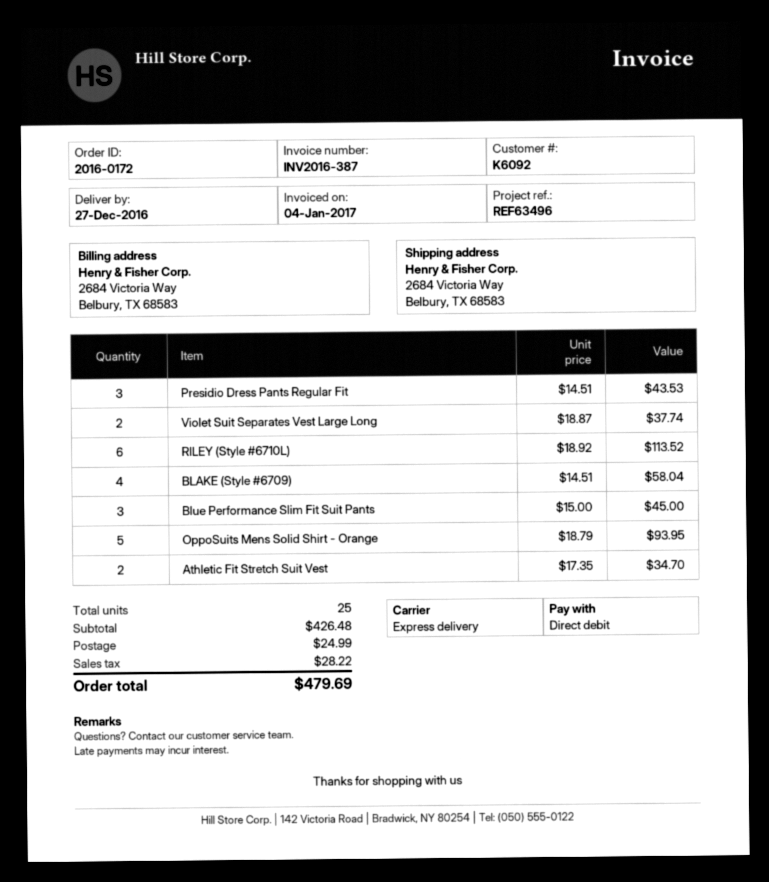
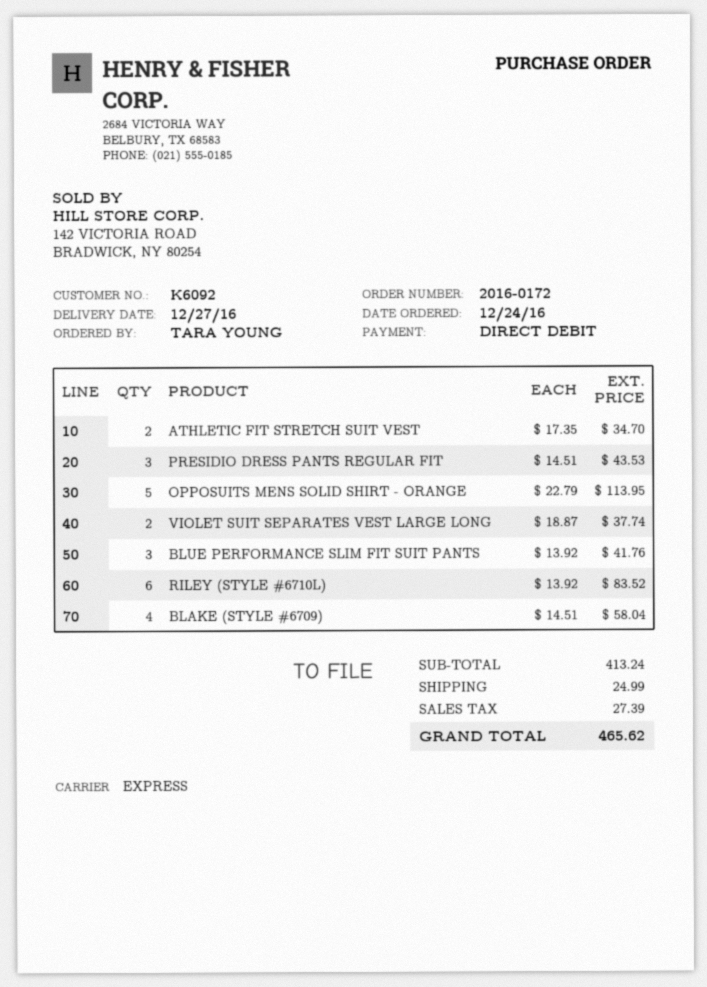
RILEY (Style #6710L): 6 x 18.92 = 113.52 -> 6 x 13.92 = 83.52
Blue Performance Slim Fit Suit Pants: 3 x 15.00 = 45.00 -> 3 x 13.92 = 41.76
OppoSuits Mens Solid Shirt - Orange: 5 x 18.79 = 93.95 -> 5 x 22.79 = 113.95
subtotal: 426.48 -> 413.24
tax: 28.22 -> 27.39
total: 479.69 -> 465.62

